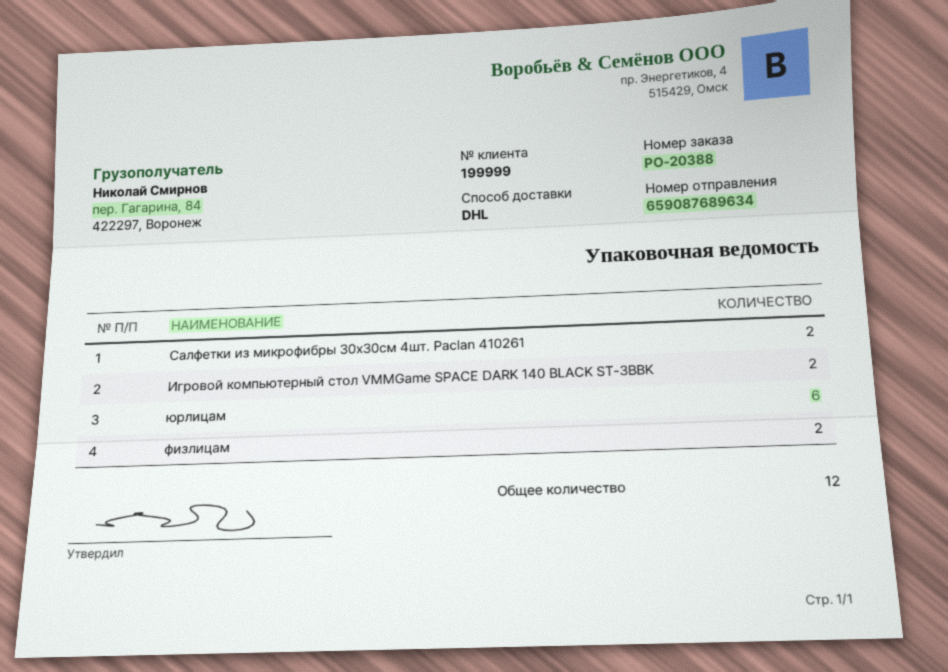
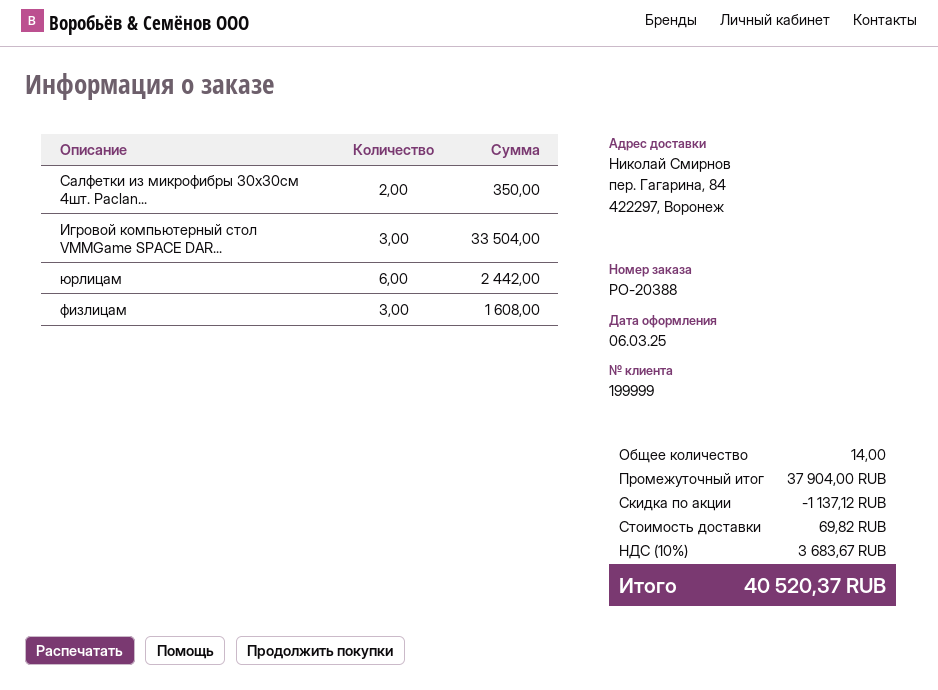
Игровой компьютерный стол VMMGame SPACE DARK 140 BLACK ST-3BBK: 2 -> 3
физлицам: 2 -> 3
total quantity: 12 -> 14

